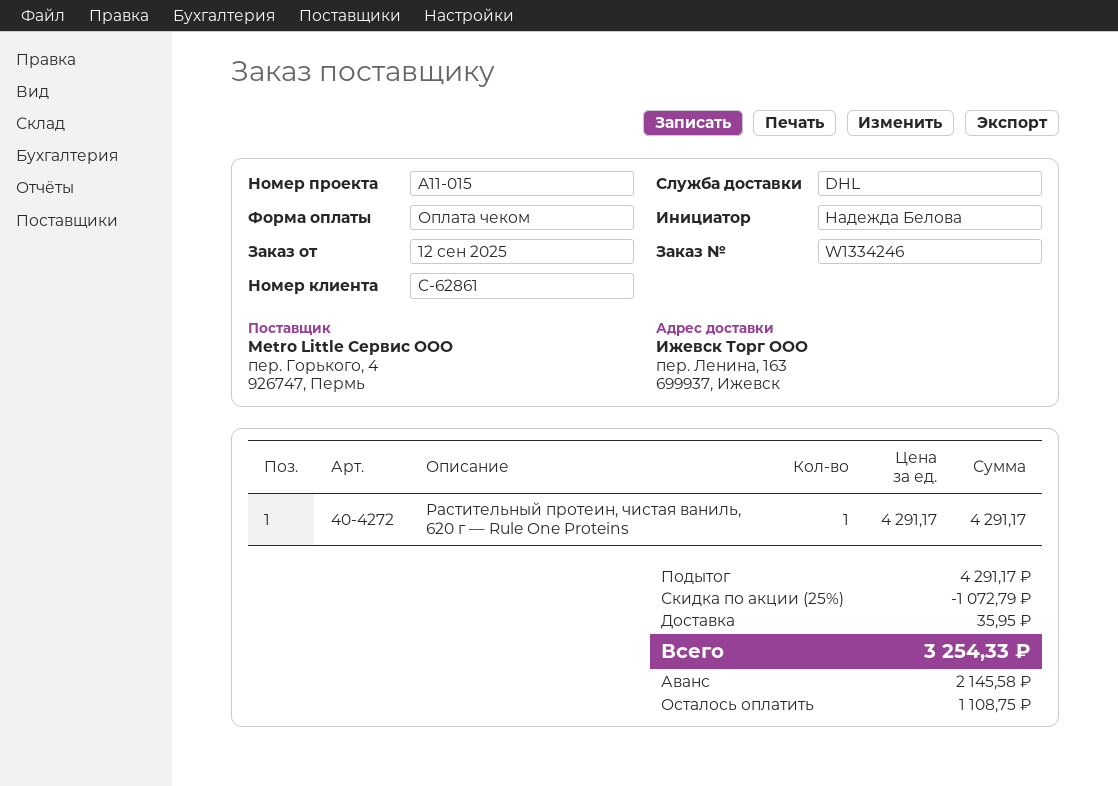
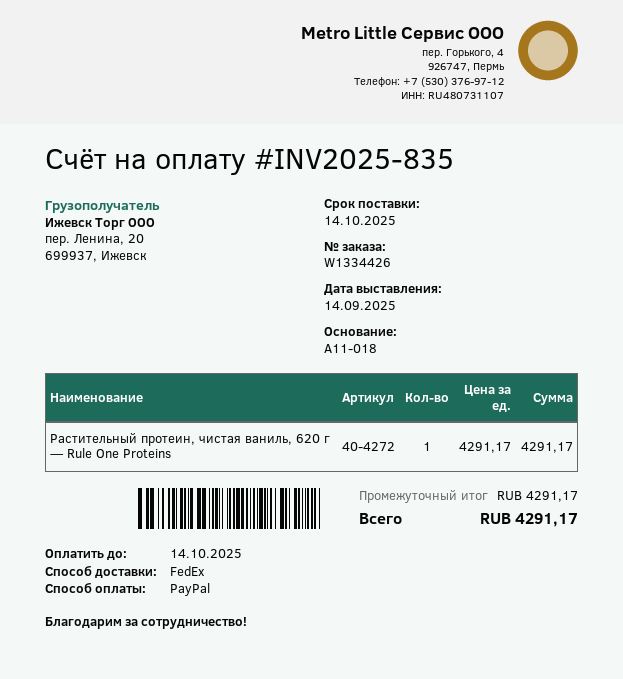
order number: W1334246 -> W1334426
reference: A11-015 -> A11-018
payment method: cheque -> PayPal
shipping method: DHL -> FedEx
ship to: пер. Ленина, 163, 699937, Ижевск -> пер. Ленина, 20, 699937, Ижевск
discount: 25% = 1072.79 -> none
shipping: 35.95 -> none
total: 3254.33 -> 4291.17

